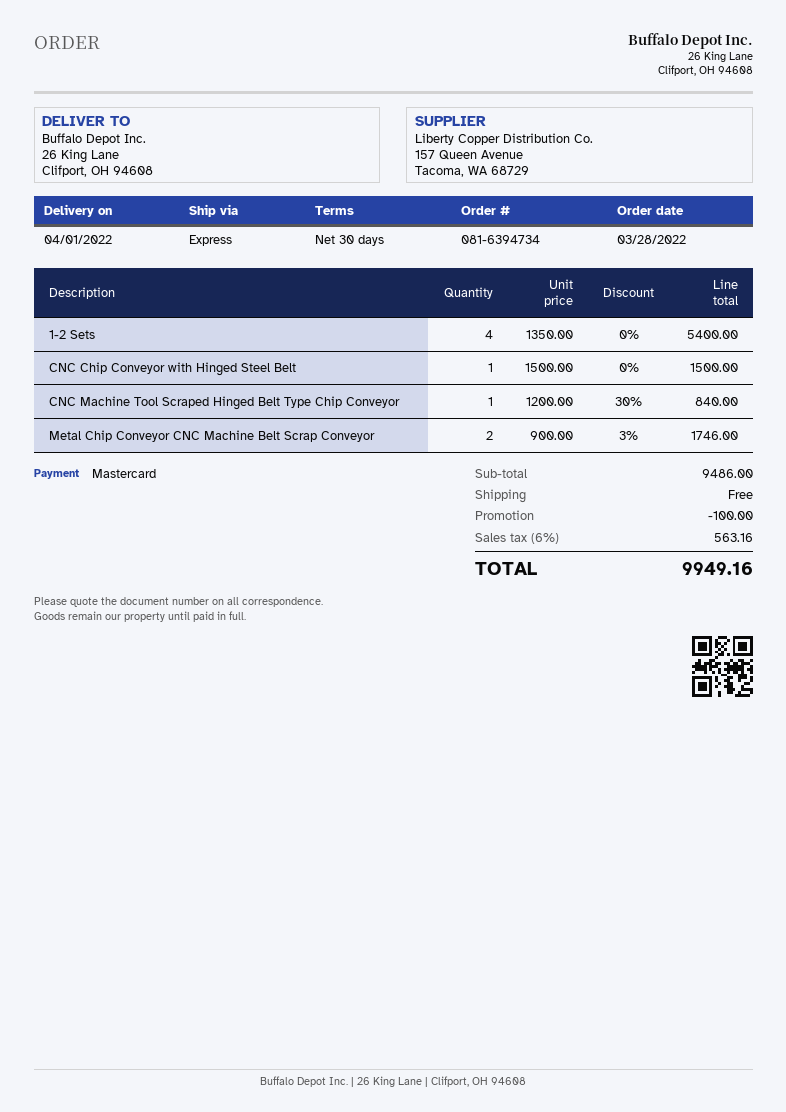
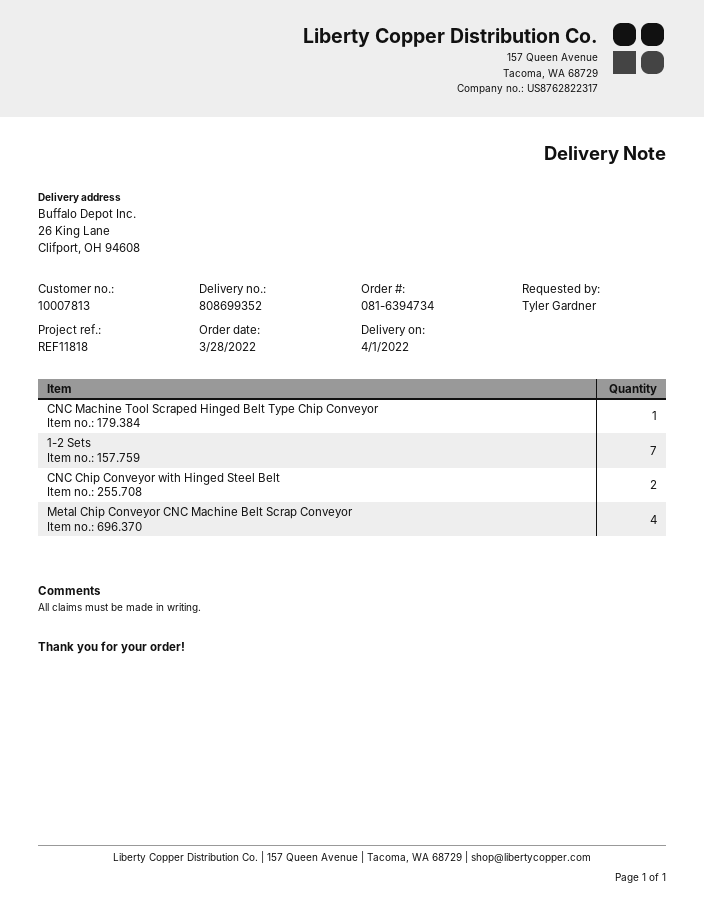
1-2 Sets: 4 -> 7
CNC Chip Conveyor with Hinged Steel Belt: 1 -> 2
Metal Chip Conveyor CNC Machine Belt Scrap Conveyor: 2 -> 4

